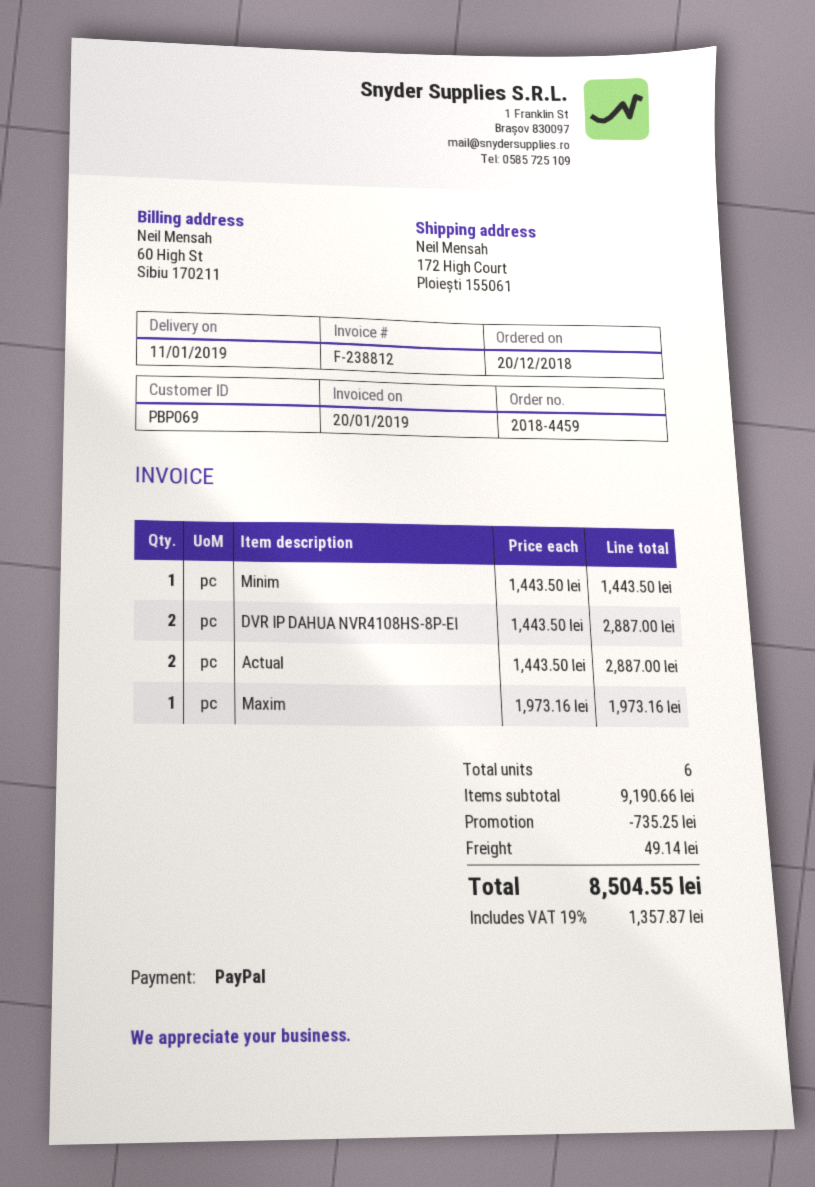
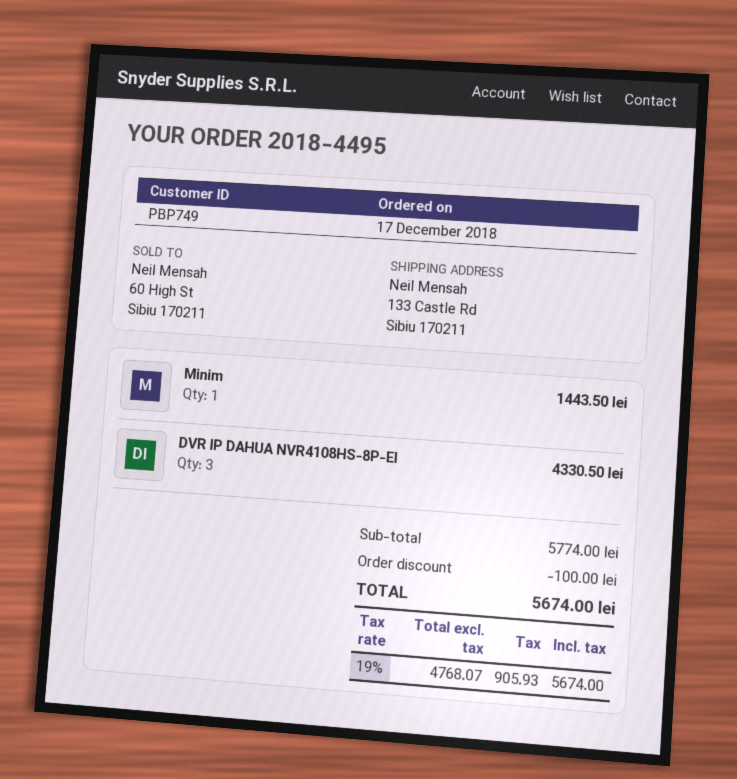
order number: 2018-4459 -> 2018-4495
order date: 2018-12-20 -> 2018-12-17
customer number: PBP069 -> PBP749
ship to: 172 High Court, Ploiești 155061 -> 133 Castle Rd, Sibiu 170211
DVR IP DAHUA NVR4108HS-8P-EI: 2 for 2887.00 -> 3 for 4330.50
Actual: 2 for 2887.00 -> none
Maxim: 1 for 1973.16 -> none
subtotal: 9190.66 -> 5774.00
discount: 735.25 -> 100.00
shipping: 49.14 -> none
tax: 19% = 1357.87 -> 19% = 905.93
total: 8504.55 -> 5674.00

